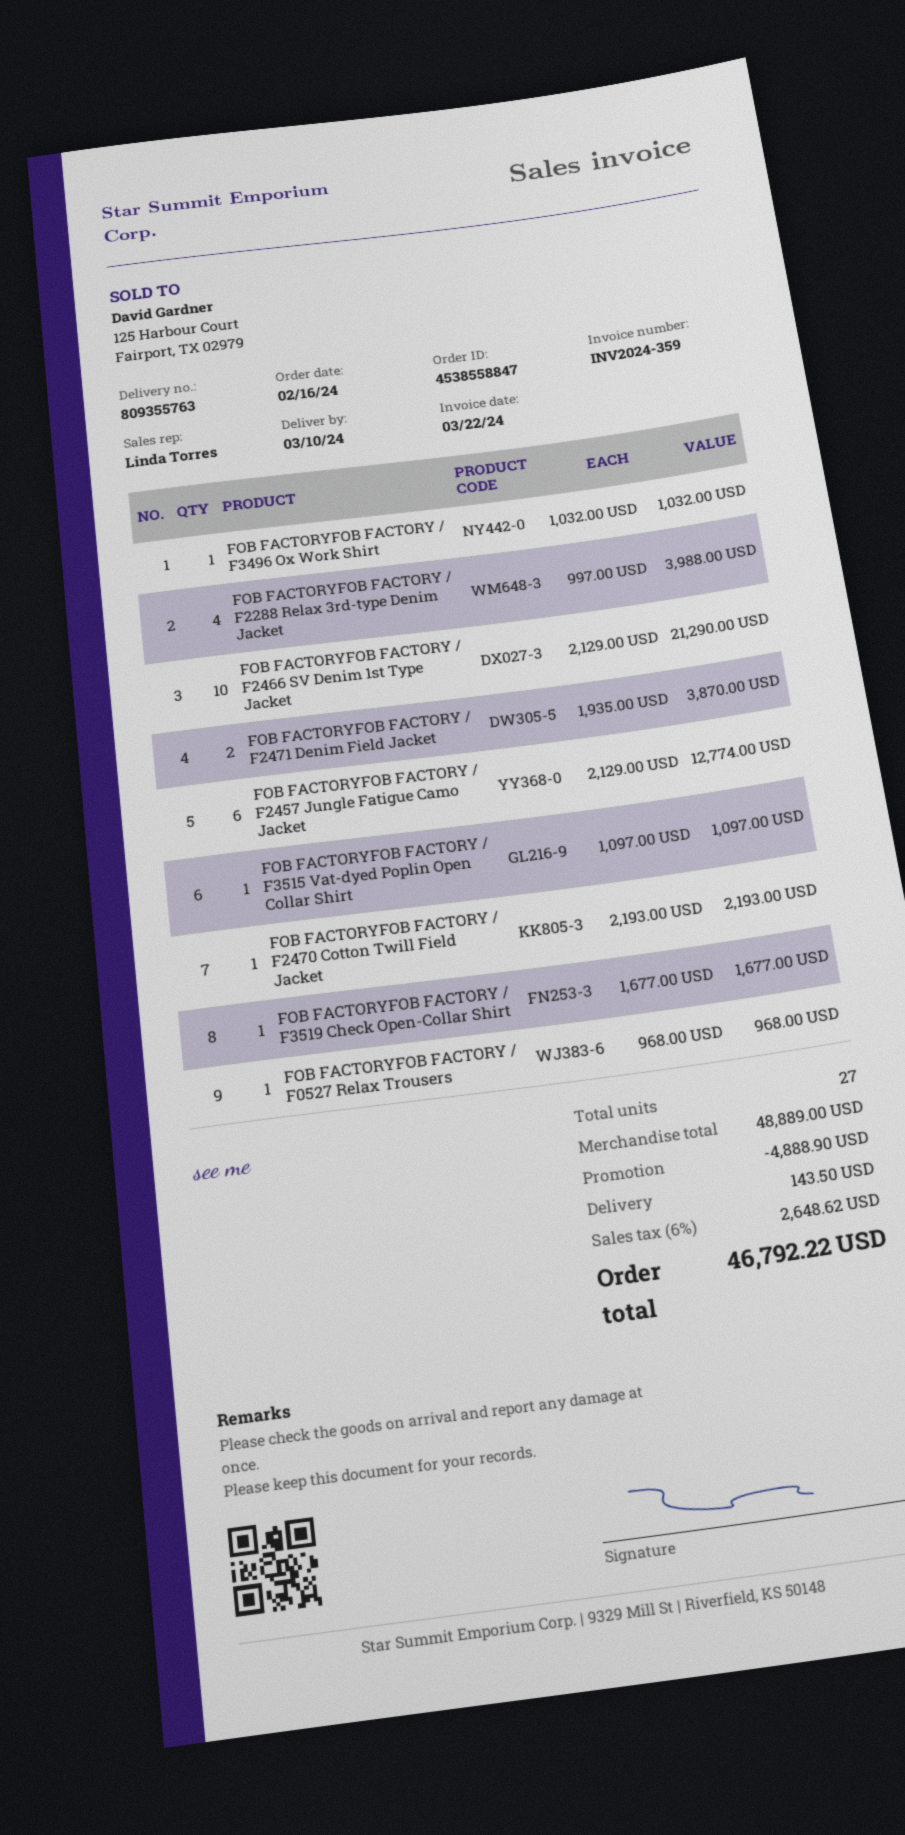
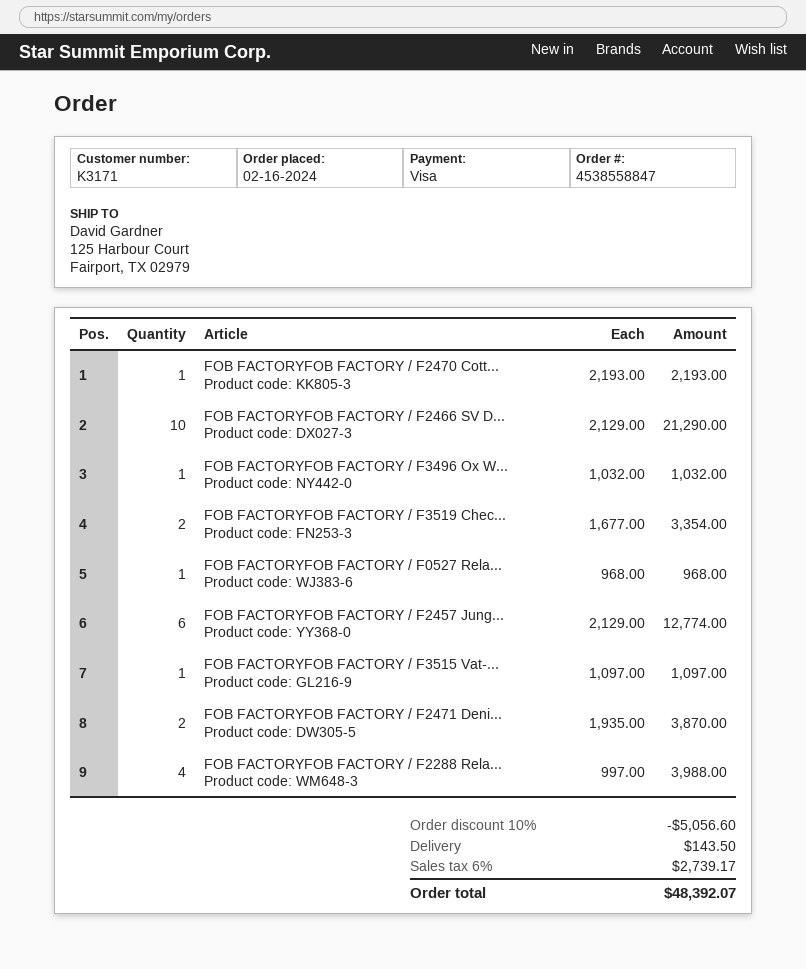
FOB FACTORYFOB FACTORY / F3519 Check Open-Collar Shirt: 1 x 1677.00 = 1677.00 -> 2 x 1677.00 = 3354.00
discount: 4888.90 -> 5056.60
tax: 6% = 2648.62 -> 6% = 2739.17
total: 46792.22 -> 48392.07

